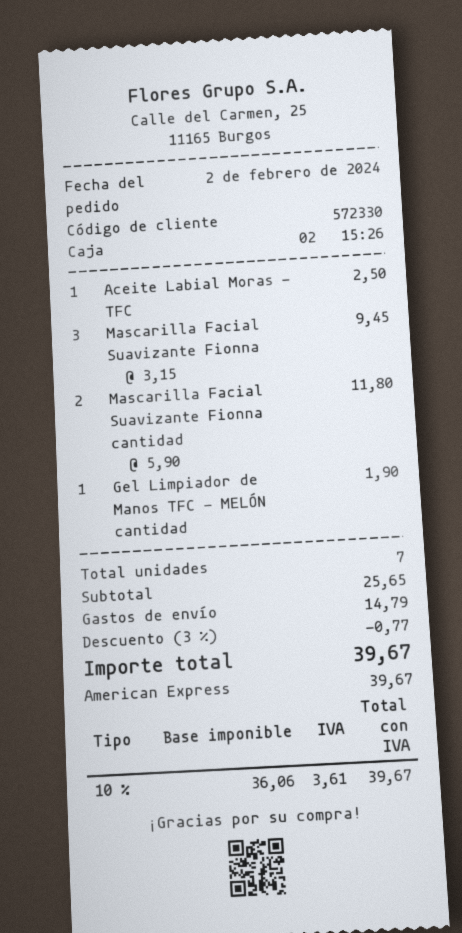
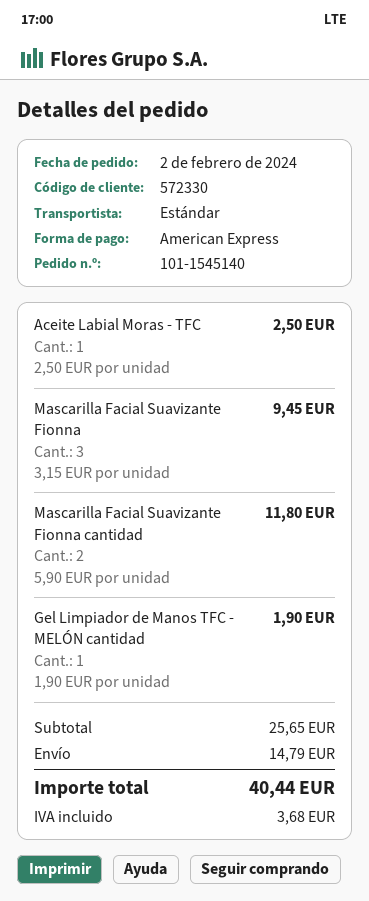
discount: 3% = 0.77 -> none
tax: 3.61 -> 3.68
total: 39.67 -> 40.44

